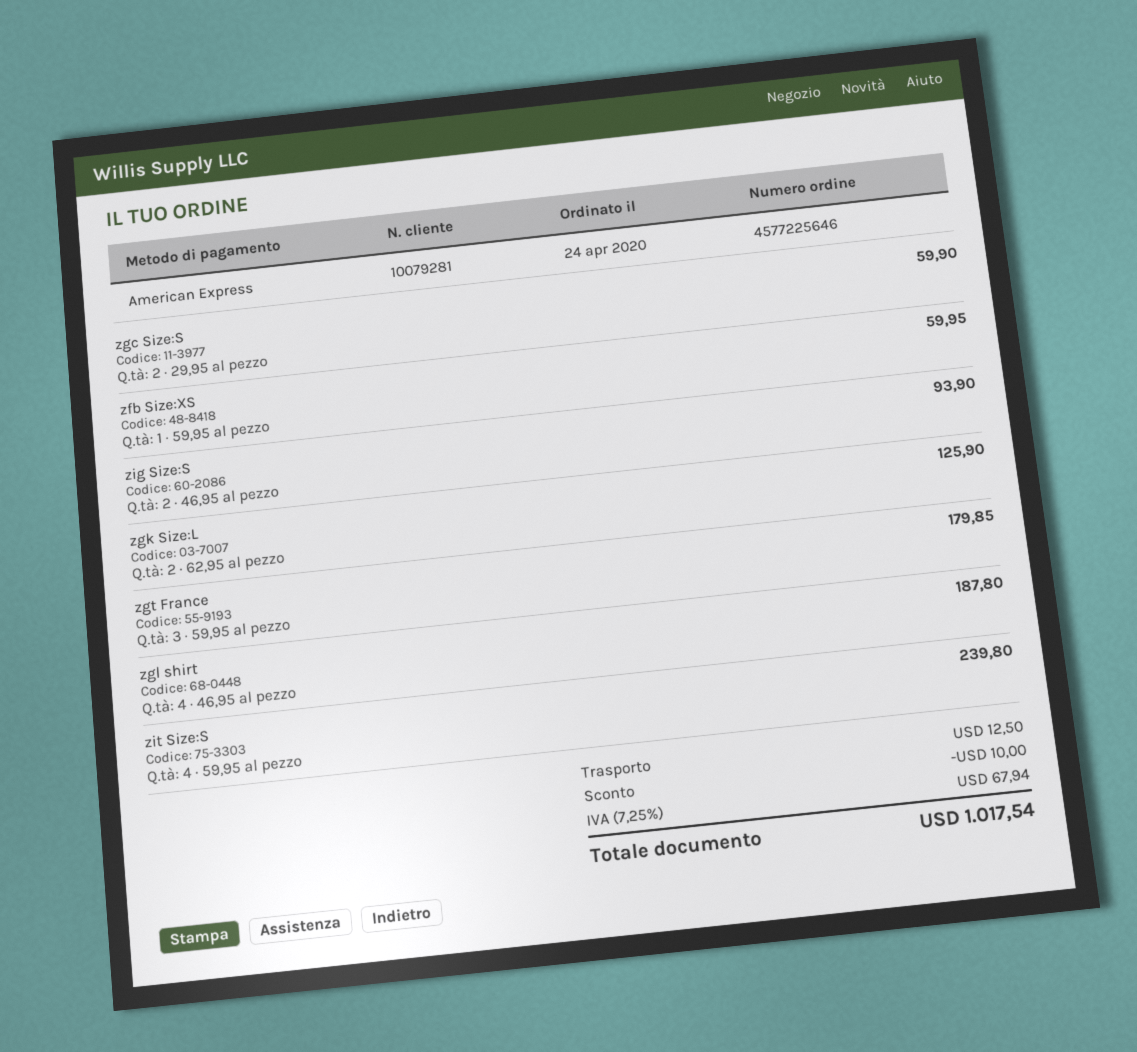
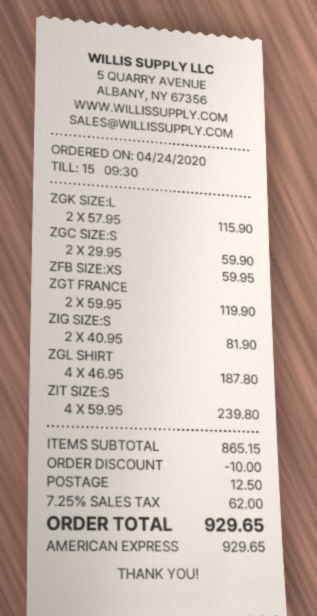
zig Size:S: 2 x 46.95 = 93.90 -> 2 x 40.95 = 81.90
zgk Size:L: 2 x 62.95 = 125.90 -> 2 x 57.95 = 115.90
zgt France: 3 x 59.95 = 179.85 -> 2 x 59.95 = 119.90
tax: 7.25% = 67.94 -> 7.25% = 62.00
total: 1017.54 -> 929.65

